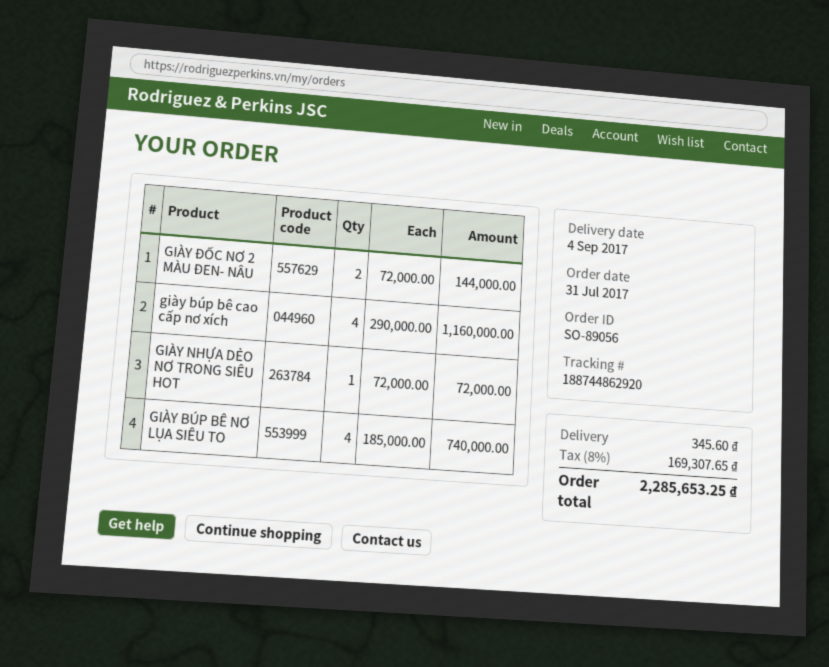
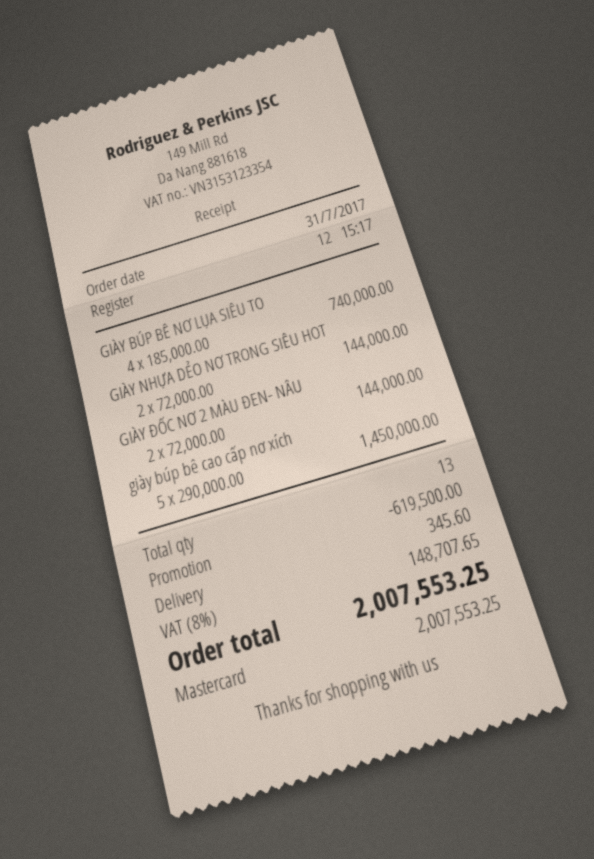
giày búp bê cao cấp nơ xích: 4 x 290000.00 = 1160000.00 -> 5 x 290000.00 = 1450000.00
GIÀY NHỰA DẺO NƠ TRONG SIÊU HOT: 1 x 72000.00 = 72000.00 -> 2 x 72000.00 = 144000.00
discount: none -> 619500.00
tax: 8% = 169307.65 -> 8% = 148707.65
total: 2285653.25 -> 2007553.25

